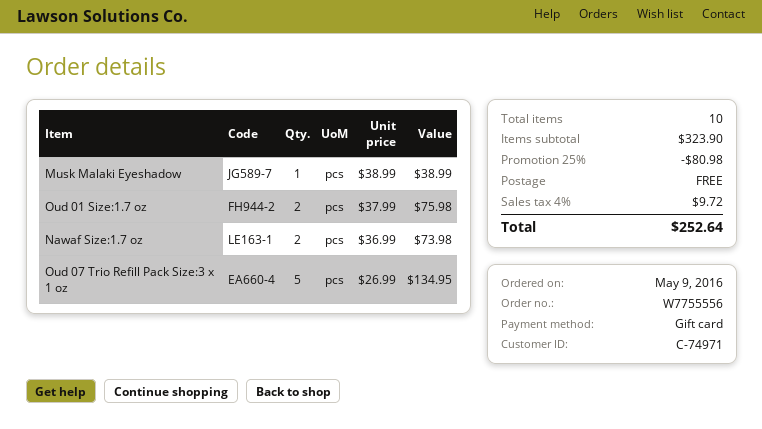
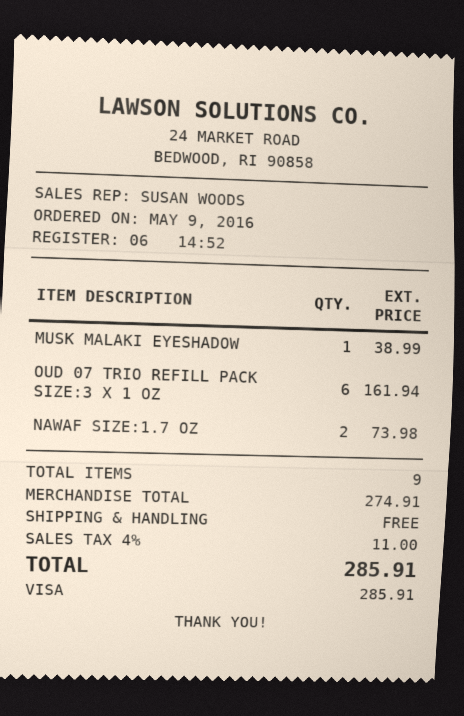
payment method: gift card -> Visa
Oud 01 Size:1.7 oz: 2 for 75.98 -> none
Oud 07 Trio Refill Pack Size:3 x 1 oz: 5 for 134.95 -> 6 for 161.94
total quantity: 10 -> 9
subtotal: 323.90 -> 274.91
discount: 25% = 80.98 -> none
tax: 4% = 9.72 -> 4% = 11.00
total: 252.64 -> 285.91

